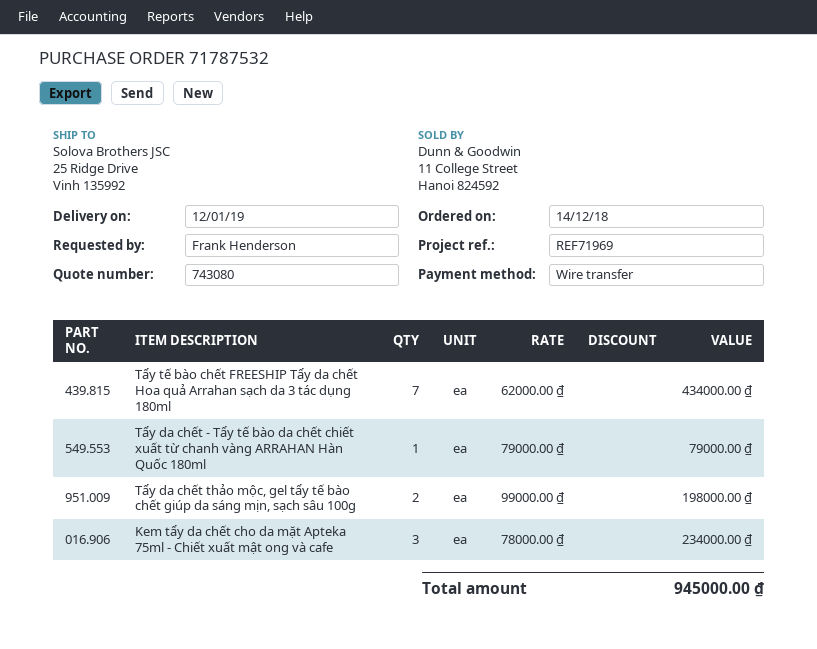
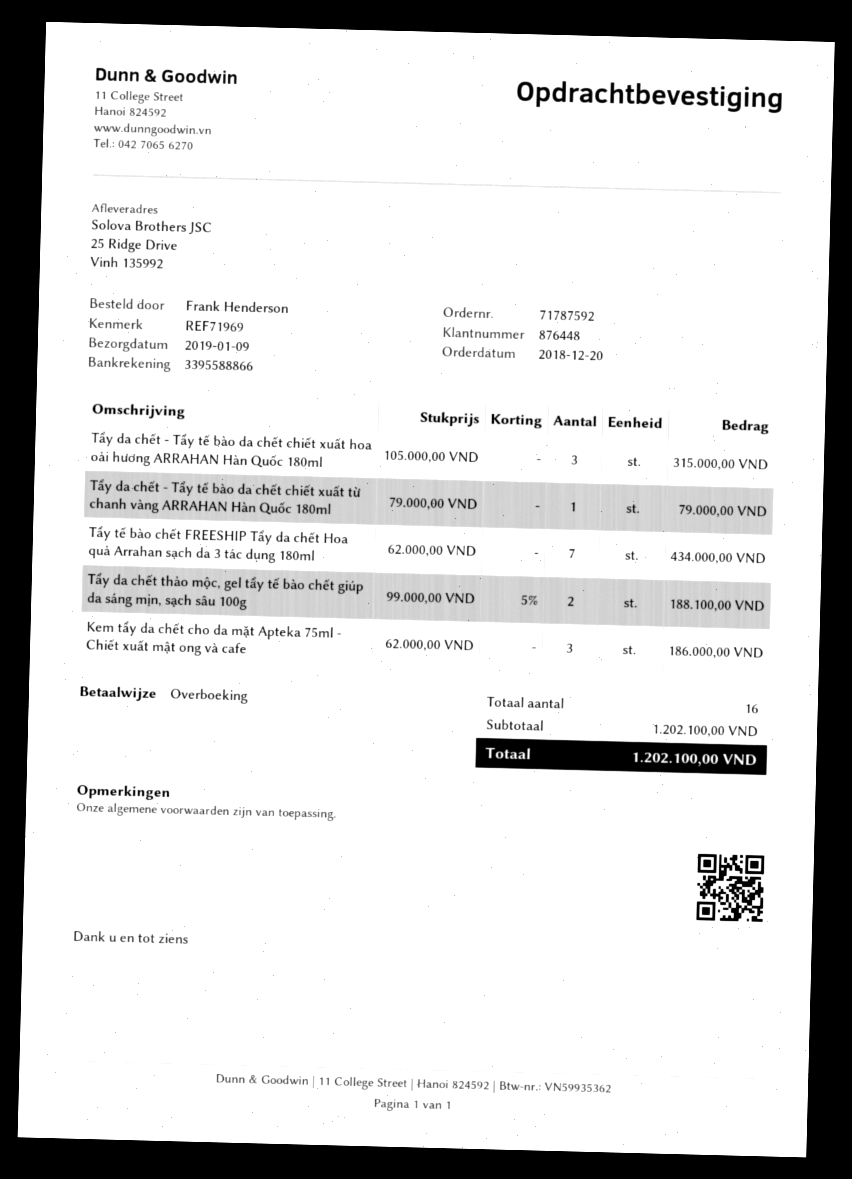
order number: 71787532 -> 71787592
order date: 2018-12-14 -> 2018-12-20
delivery date: 2019-01-12 -> 2019-01-09
Tẩy da chết thảo mộc, gel tẩy tế bào chết giúp da sáng mịn, sạch sâu 100g: 2 x 99000.00 = 198000.00 -> 2 x 99000.00 - 5% = 188100.00
Kem tẩy da chết cho da mặt Apteka 75ml - Chiết xuất mật ong và cafe: 3 x 78000.00 = 234000.00 -> 3 x 62000.00 = 186000.00
Tẩy da chết - Tẩy tế bào da chết chiết xuất hoa oải hương ARRAHAN Hàn Quốc 180ml: none -> 3 x 105000.00 = 315000.00
total: 945000.00 -> 1202100.00

